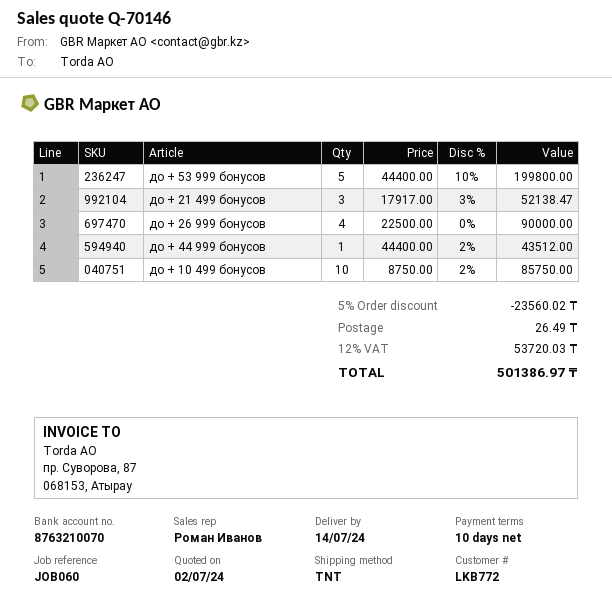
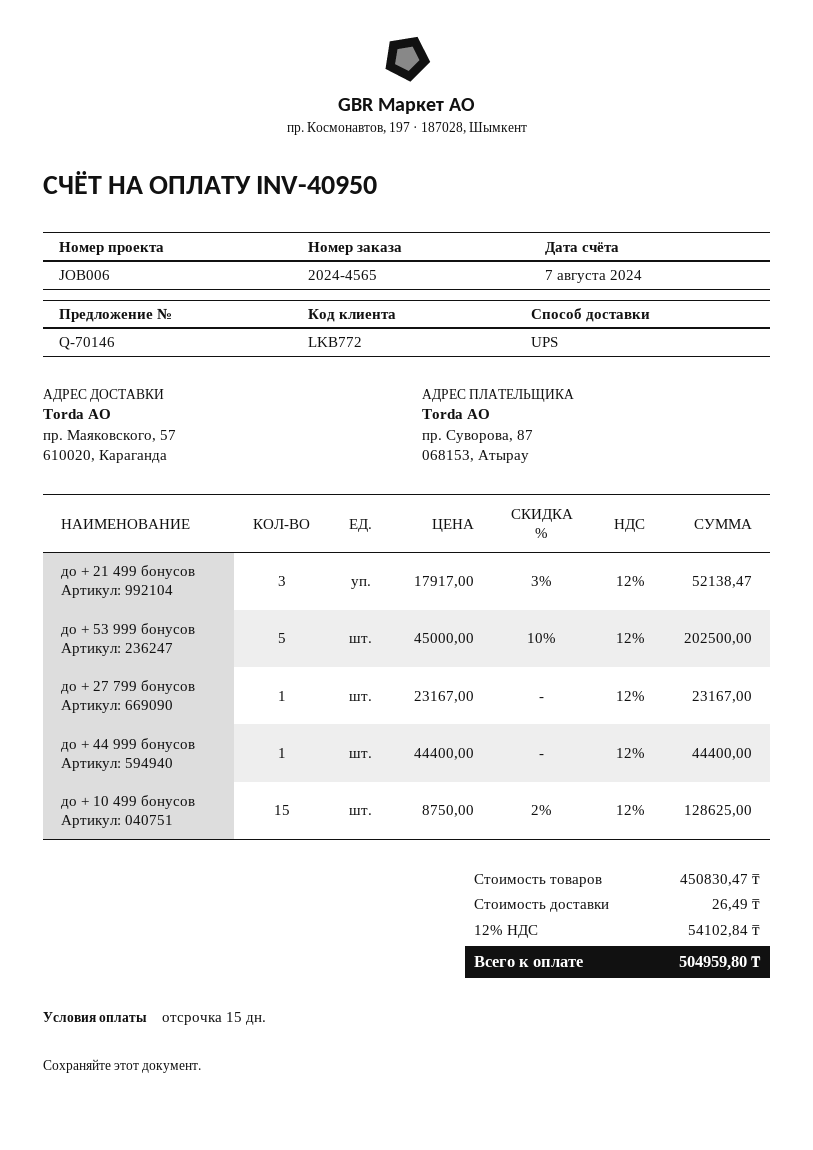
payment terms: 10 days -> 15 days
reference: JOB060 -> JOB006
shipping method: TNT -> UPS
до + 53 999 бонусов: 5 x 44400.00 - 10% = 199800.00 -> 5 x 45000.00 - 10% = 202500.00
до + 26 999 бонусов: 4 x 22500.00 = 90000.00 -> none
до + 44 999 бонусов: 1 x 44400.00 - 2% = 43512.00 -> 1 x 44400.00 = 44400.00
до + 10 499 бонусов: 10 x 8750.00 - 2% = 85750.00 -> 15 x 8750.00 - 2% = 128625.00
до + 27 799 бонусов: none -> 1 x 23167.00 = 23167.00
discount: 5% = 23560.02 -> none
tax: 12% = 53720.03 -> 12% = 54102.84
total: 501386.97 -> 504959.80

